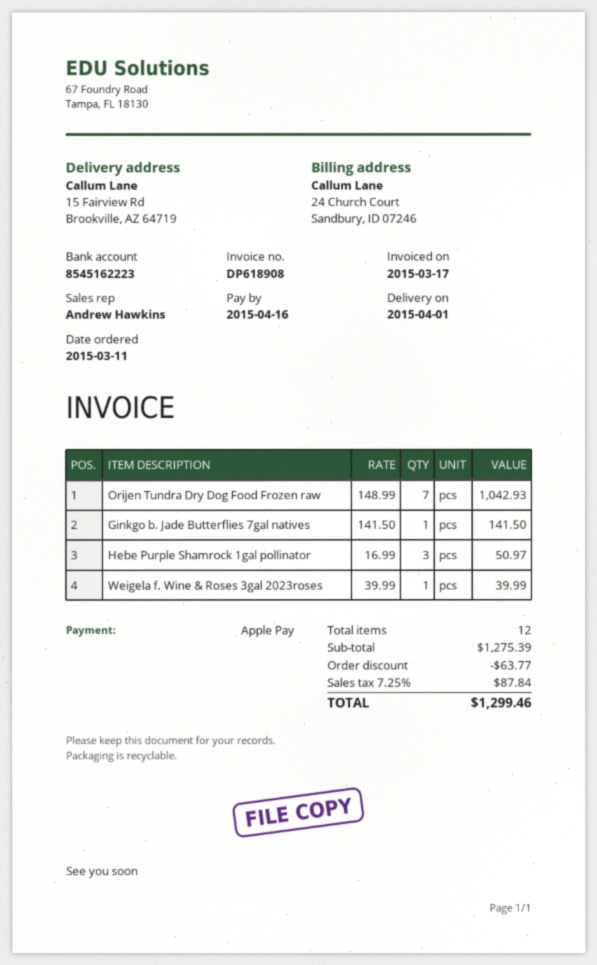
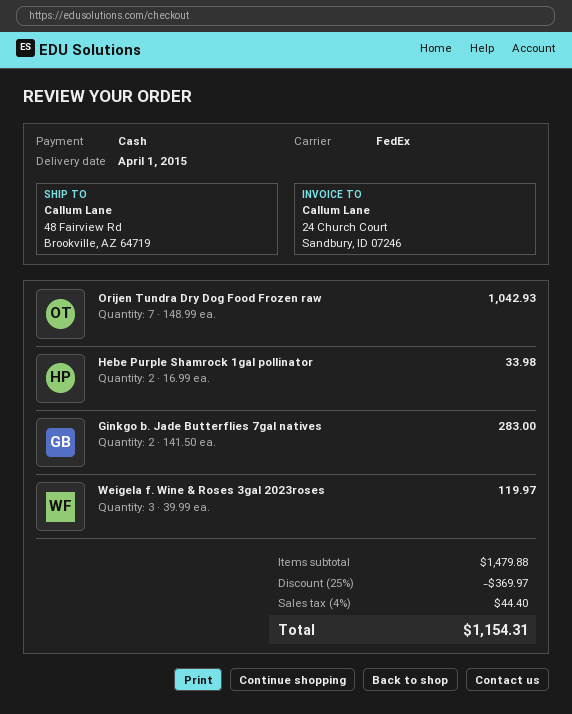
payment method: Apple Pay -> cash
ship to: 15 Fairview Rd, Brookville, AZ 64719 -> 48 Fairview Rd, Brookville, AZ 64719
Ginkgo b. Jade Butterflies 7gal natives: 1 x 141.50 = 141.50 -> 2 x 141.50 = 283.00
Hebe Purple Shamrock 1gal pollinator: 3 x 16.99 = 50.97 -> 2 x 16.99 = 33.98
Weigela f. Wine & Roses 3gal 2023roses: 1 x 39.99 = 39.99 -> 3 x 39.99 = 119.97
subtotal: 1275.39 -> 1479.88
discount: 63.77 -> 369.97
tax: 7.25% = 87.84 -> 4% = 44.40
total: 1299.46 -> 1154.31

